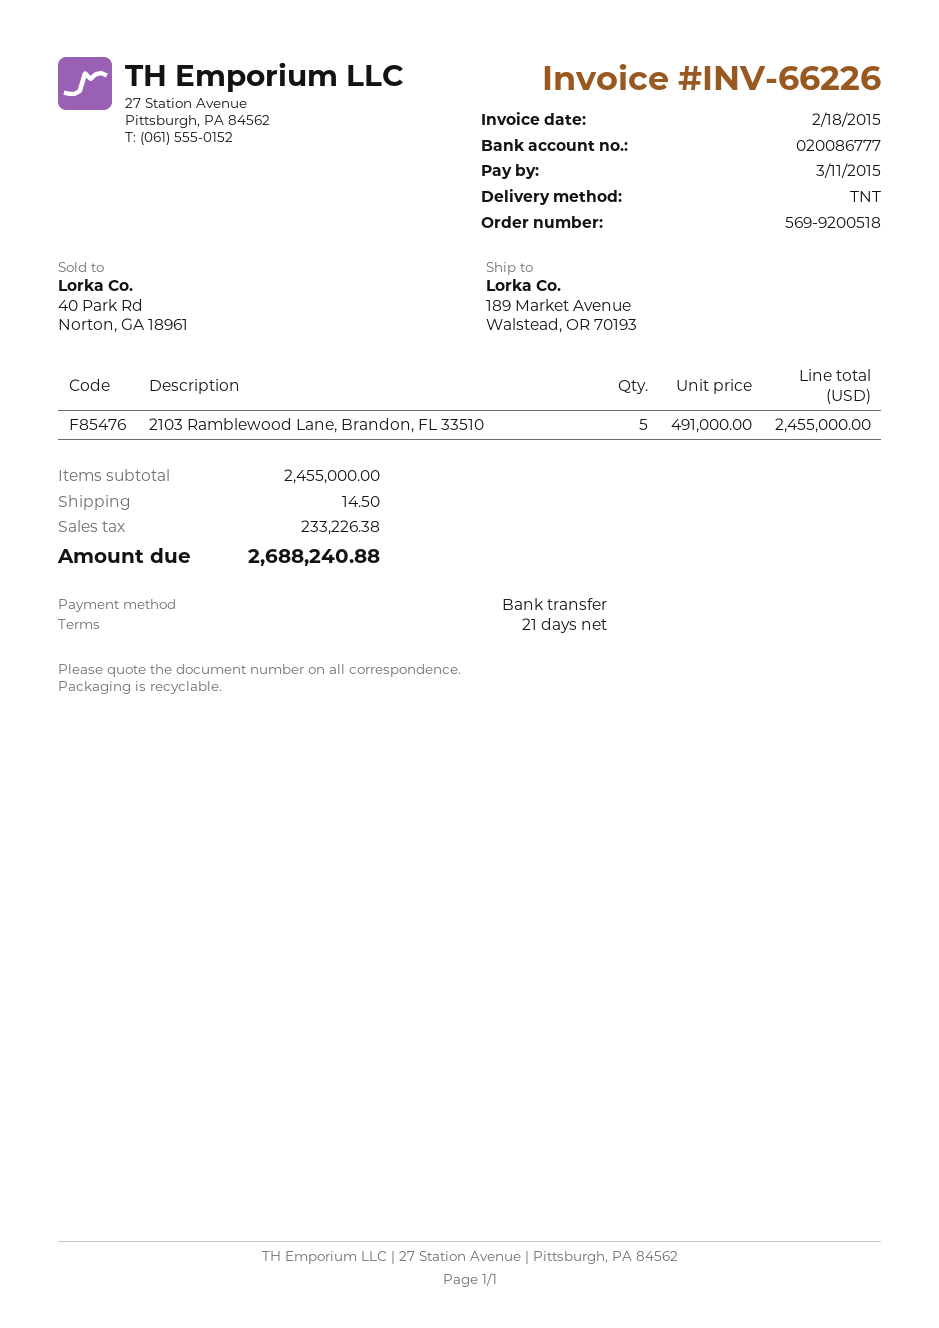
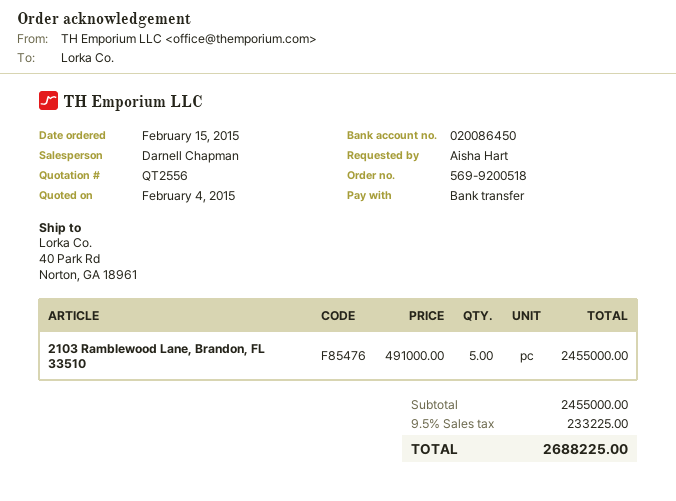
bank account: 020086777 -> 020086450
ship to: 189 Market Avenue, Walstead, OR 70193 -> 40 Park Rd, Norton, GA 18961
shipping: 14.50 -> none
tax: 233226.38 -> 233225.00
total: 2688240.88 -> 2688225.00

